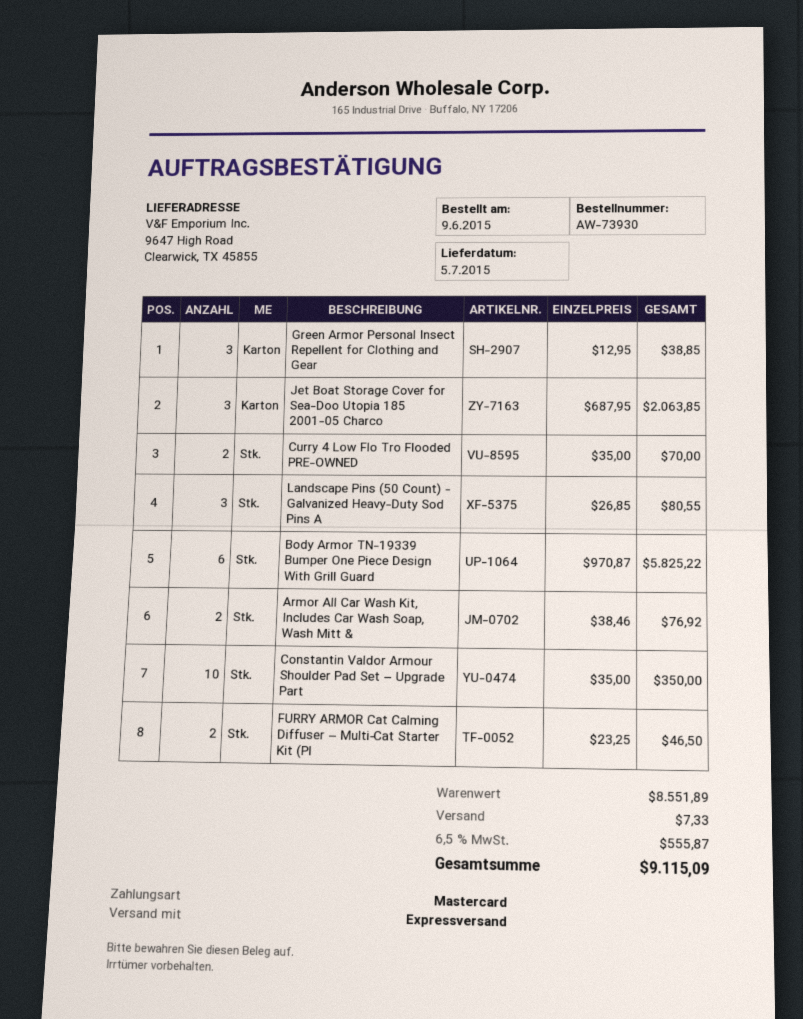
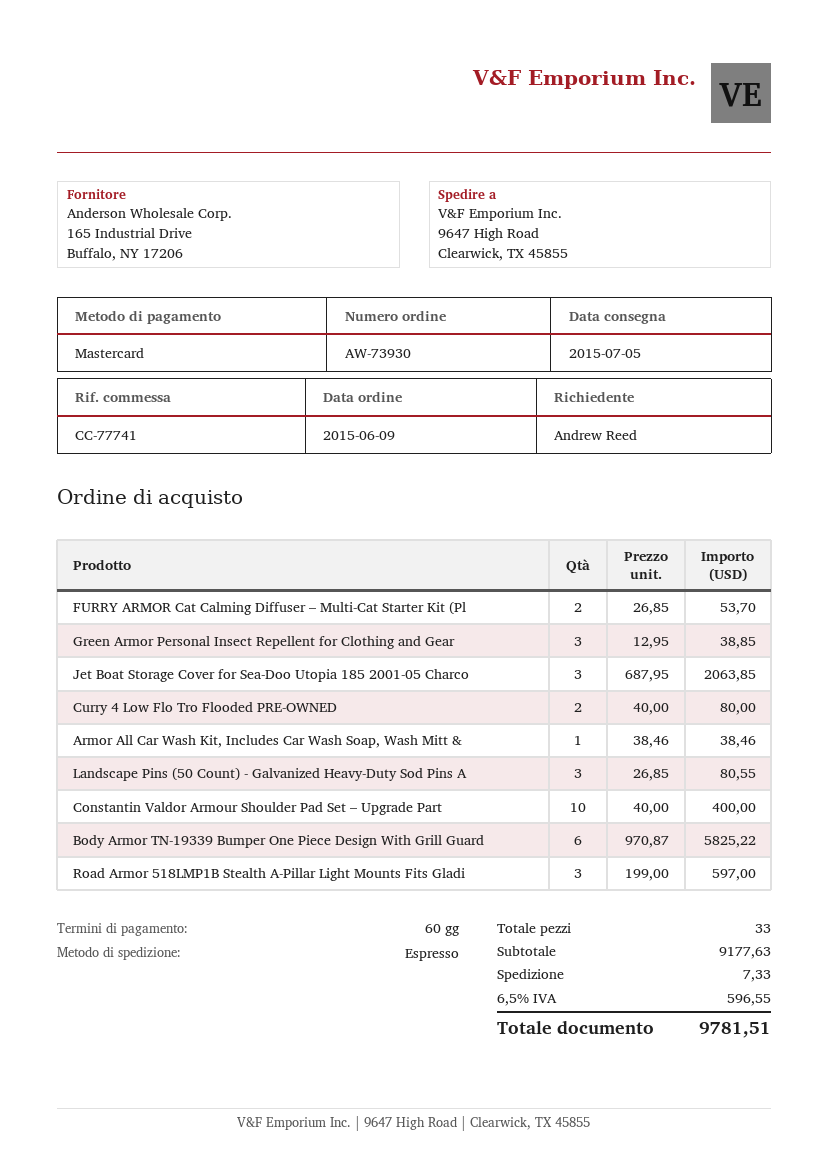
Curry 4 Low Flo Tro Flooded PRE-OWNED: 2 x 35.00 = 70.00 -> 2 x 40.00 = 80.00
Armor All Car Wash Kit, Includes Car Wash Soap, Wash Mitt &: 2 x 38.46 = 76.92 -> 1 x 38.46 = 38.46
Constantin Valdor Armour Shoulder Pad Set – Upgrade Part: 10 x 35.00 = 350.00 -> 10 x 40.00 = 400.00
FURRY ARMOR Cat Calming Diffuser – Multi‑Cat Starter Kit (Pl: 2 x 23.25 = 46.50 -> 2 x 26.85 = 53.70
Road Armor 518LMP1B Stealth A-Pillar Light Mounts Fits Gladi: none -> 3 x 199.00 = 597.00
subtotal: 8551.89 -> 9177.63
tax: 6.5% = 555.87 -> 6.5% = 596.55
total: 9115.09 -> 9781.51

